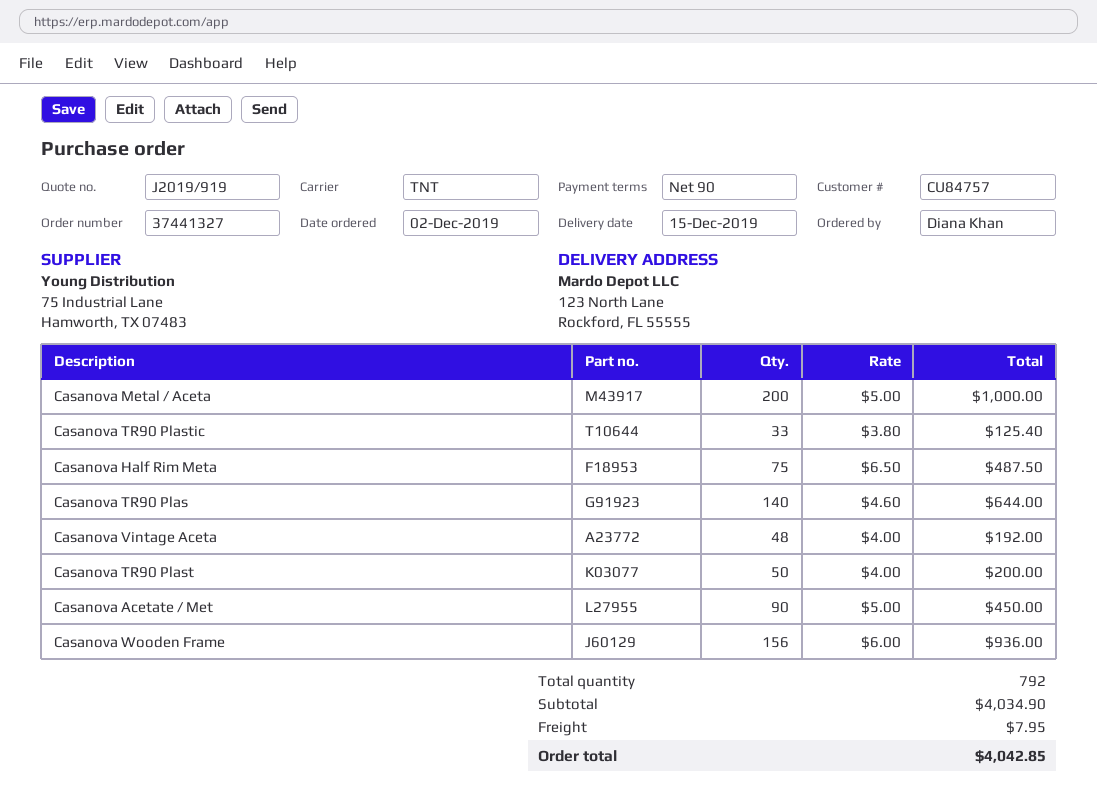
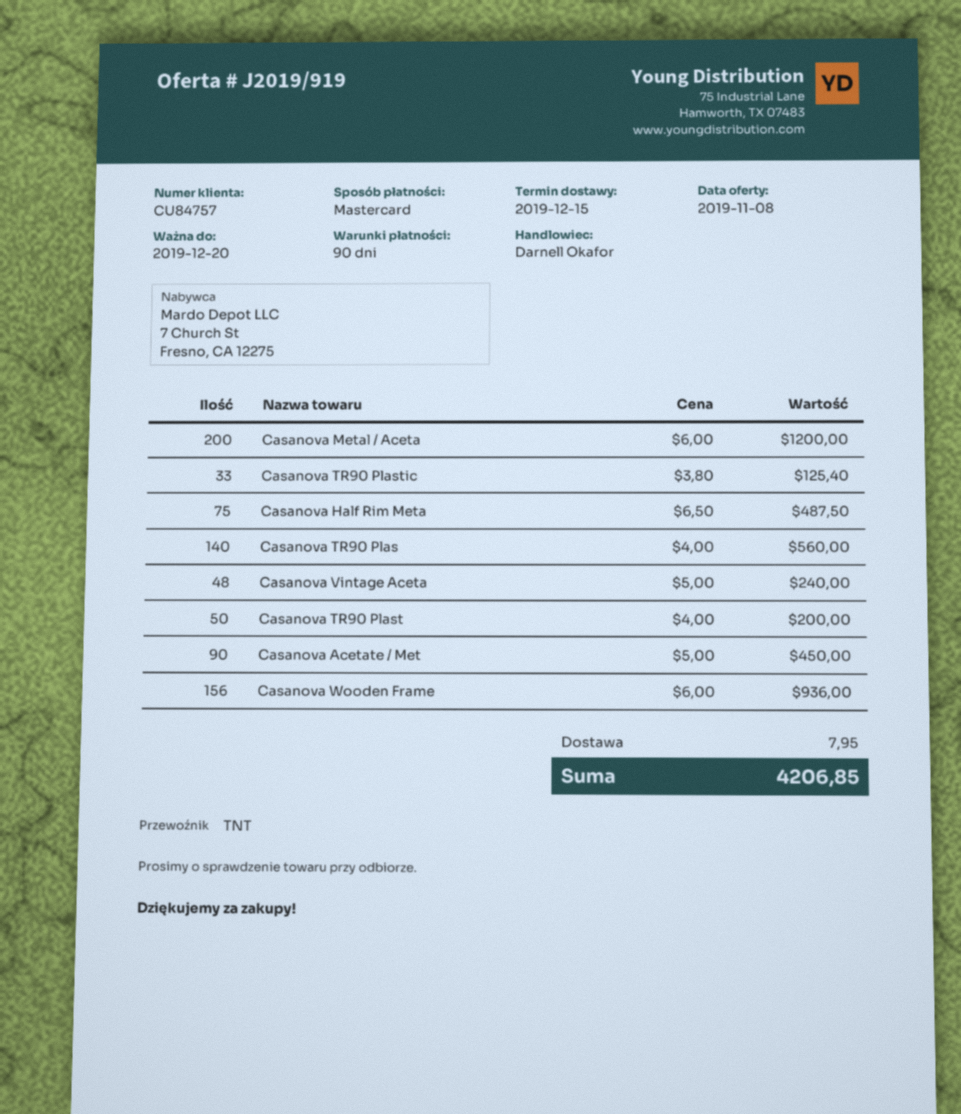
Casanova Metal / Aceta: 200 x 5.00 = 1000.00 -> 200 x 6.00 = 1200.00
Casanova TR90 Plas: 140 x 4.60 = 644.00 -> 140 x 4.00 = 560.00
Casanova Vintage Aceta: 48 x 4.00 = 192.00 -> 48 x 5.00 = 240.00
total: 4042.85 -> 4206.85

